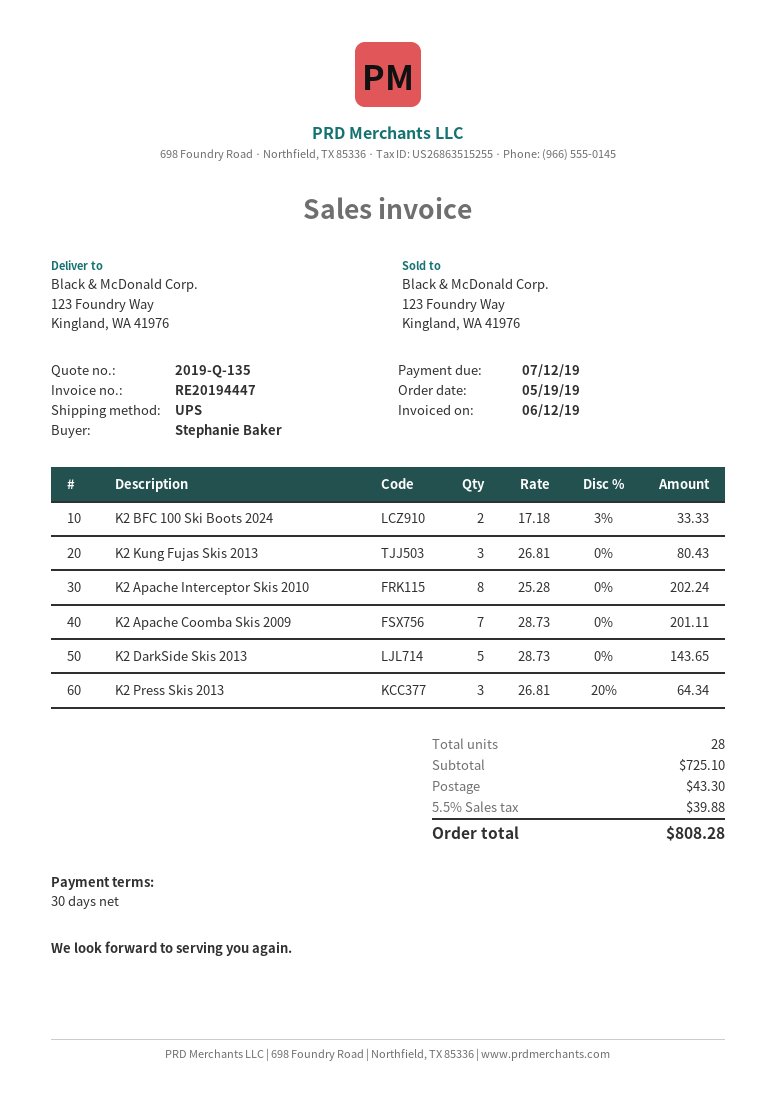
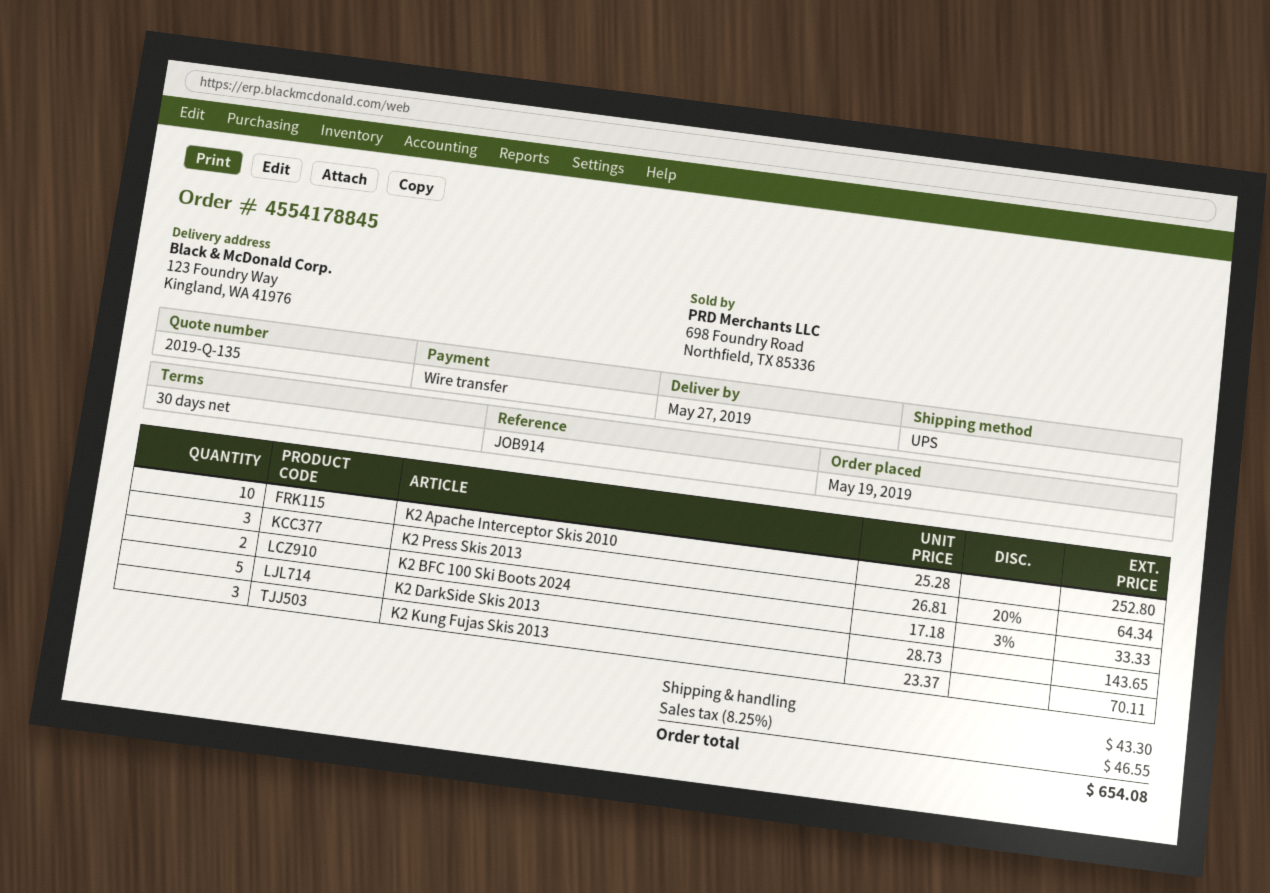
K2 Kung Fujas Skis 2013: 3 x 26.81 = 80.43 -> 3 x 23.37 = 70.11
K2 Apache Interceptor Skis 2010: 8 x 25.28 = 202.24 -> 10 x 25.28 = 252.80
K2 Apache Coomba Skis 2009: 7 x 28.73 = 201.11 -> none
tax: 5.5% = 39.88 -> 8.25% = 46.55
total: 808.28 -> 654.08

